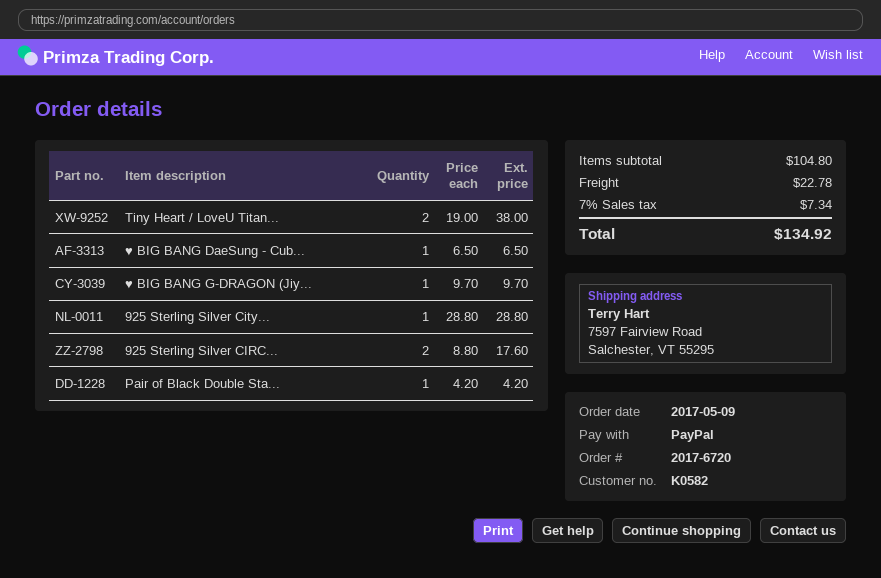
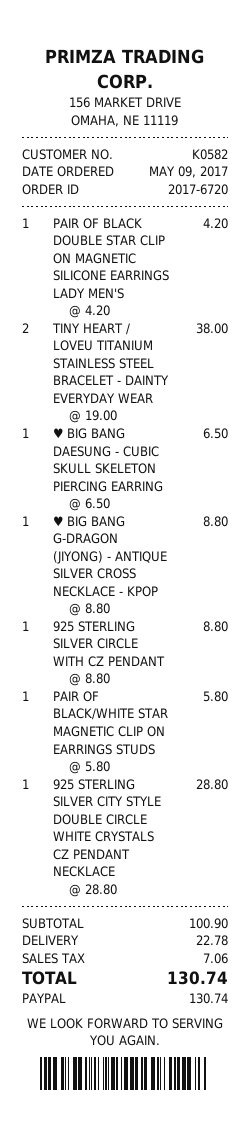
♥ BIG BANG G-DRAGON (Jiy...: 1 x 9.70 = 9.70 -> 1 x 8.80 = 8.80
925 Sterling Silver CIRC...: 2 x 8.80 = 17.60 -> 1 x 8.80 = 8.80
PAIR OF BLACK/WHITE STAR MAGNETIC CLIP ON EARRINGS STUDS: none -> 1 x 5.80 = 5.80
subtotal: 104.80 -> 100.90
tax: 7.34 -> 7.06
total: 134.92 -> 130.74

